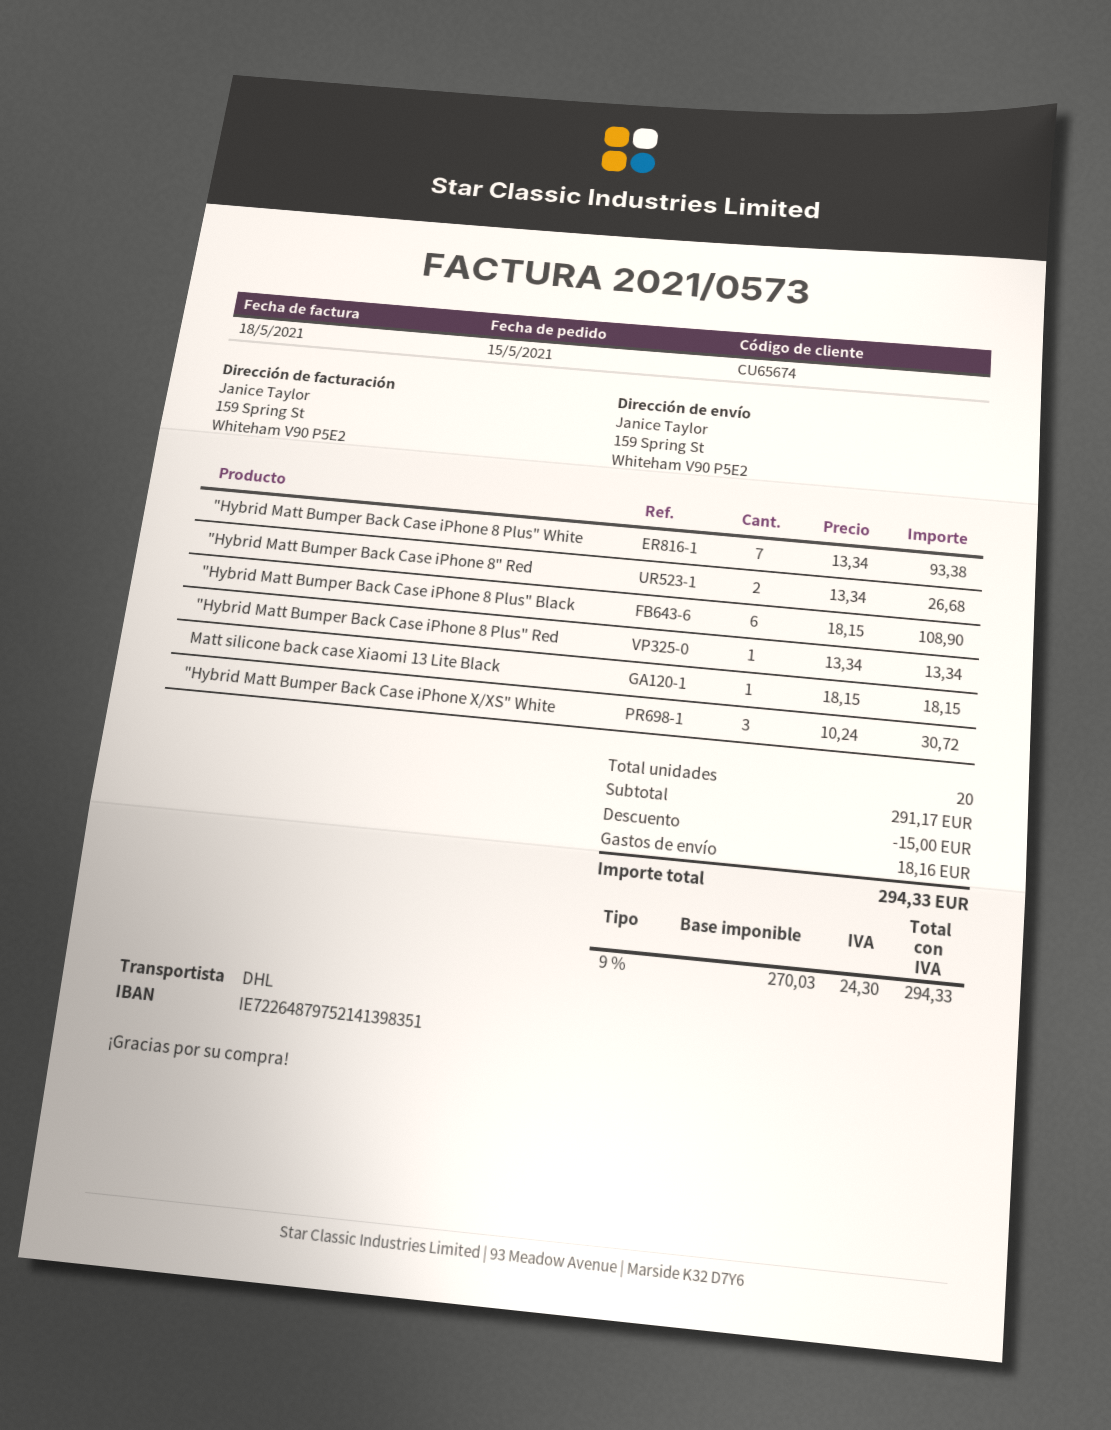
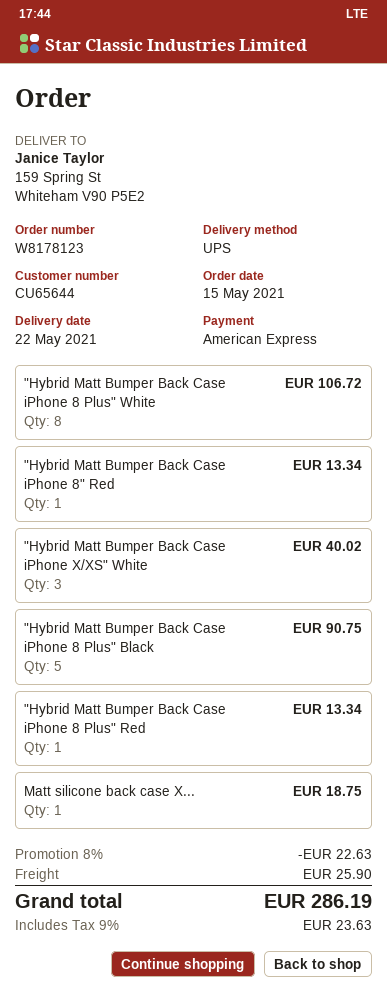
customer number: CU65674 -> CU65644
shipping method: DHL -> UPS
"Hybrid Matt Bumper Back Case iPhone 8 Plus" White: 7 for 93.38 -> 8 for 106.72
"Hybrid Matt Bumper Back Case iPhone 8" Red: 2 for 26.68 -> 1 for 13.34
"Hybrid Matt Bumper Back Case iPhone 8 Plus" Black: 6 for 108.90 -> 5 for 90.75
Matt silicone back case Xiaomi 13 Lite Black: 1 for 18.15 -> 1 for 18.75
"Hybrid Matt Bumper Back Case iPhone X/XS" White: 3 for 30.72 -> 3 for 40.02
discount: 15.00 -> 22.63
shipping: 18.16 -> 25.90
tax: 9% = 24.30 -> 9% = 23.63
total: 294.33 -> 286.19

